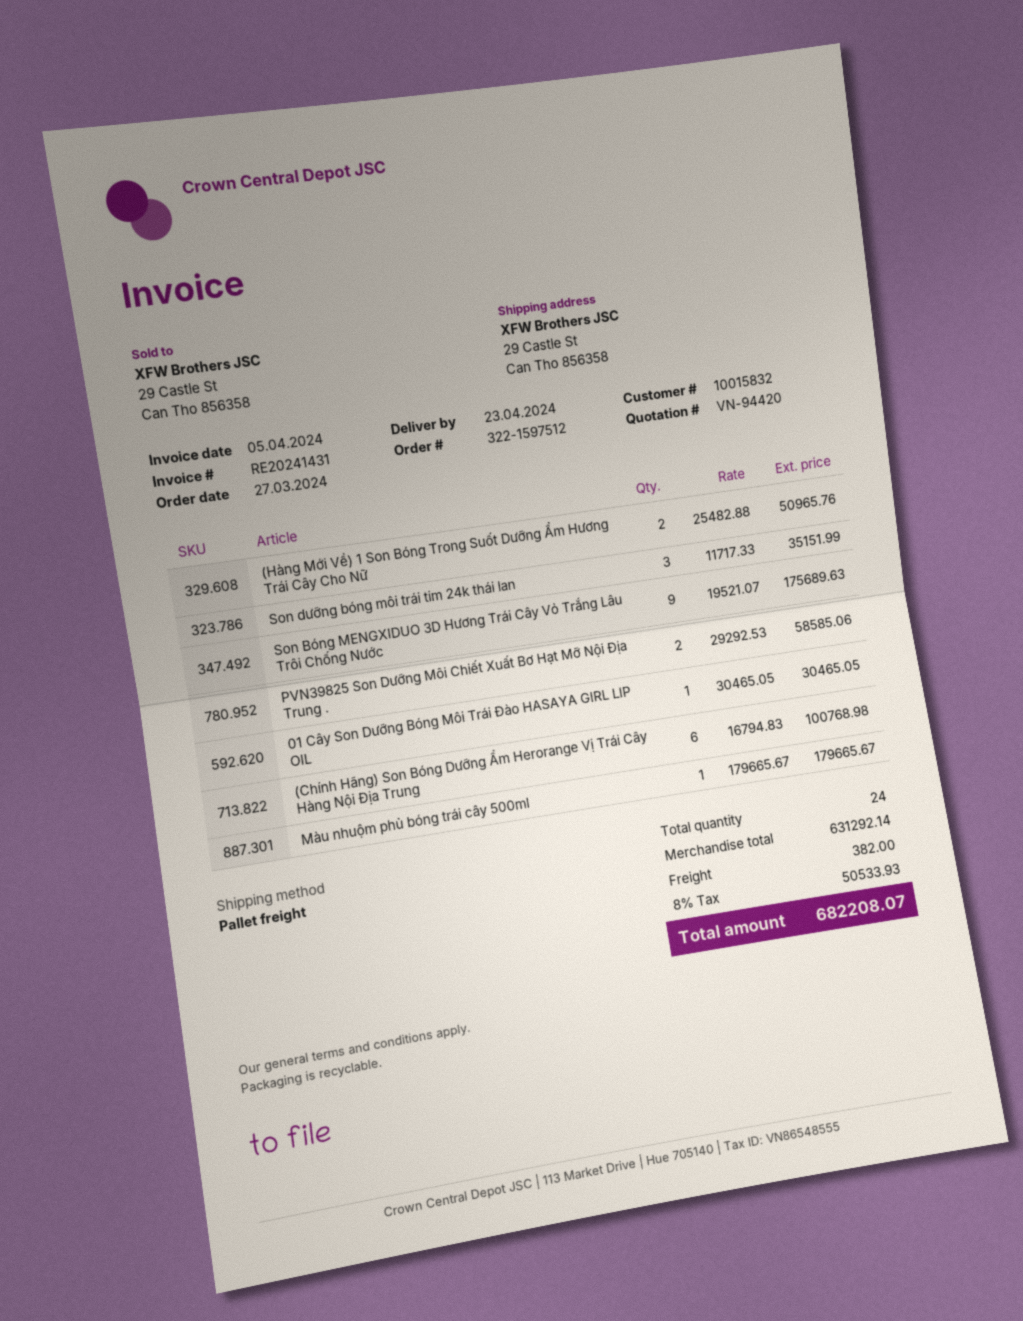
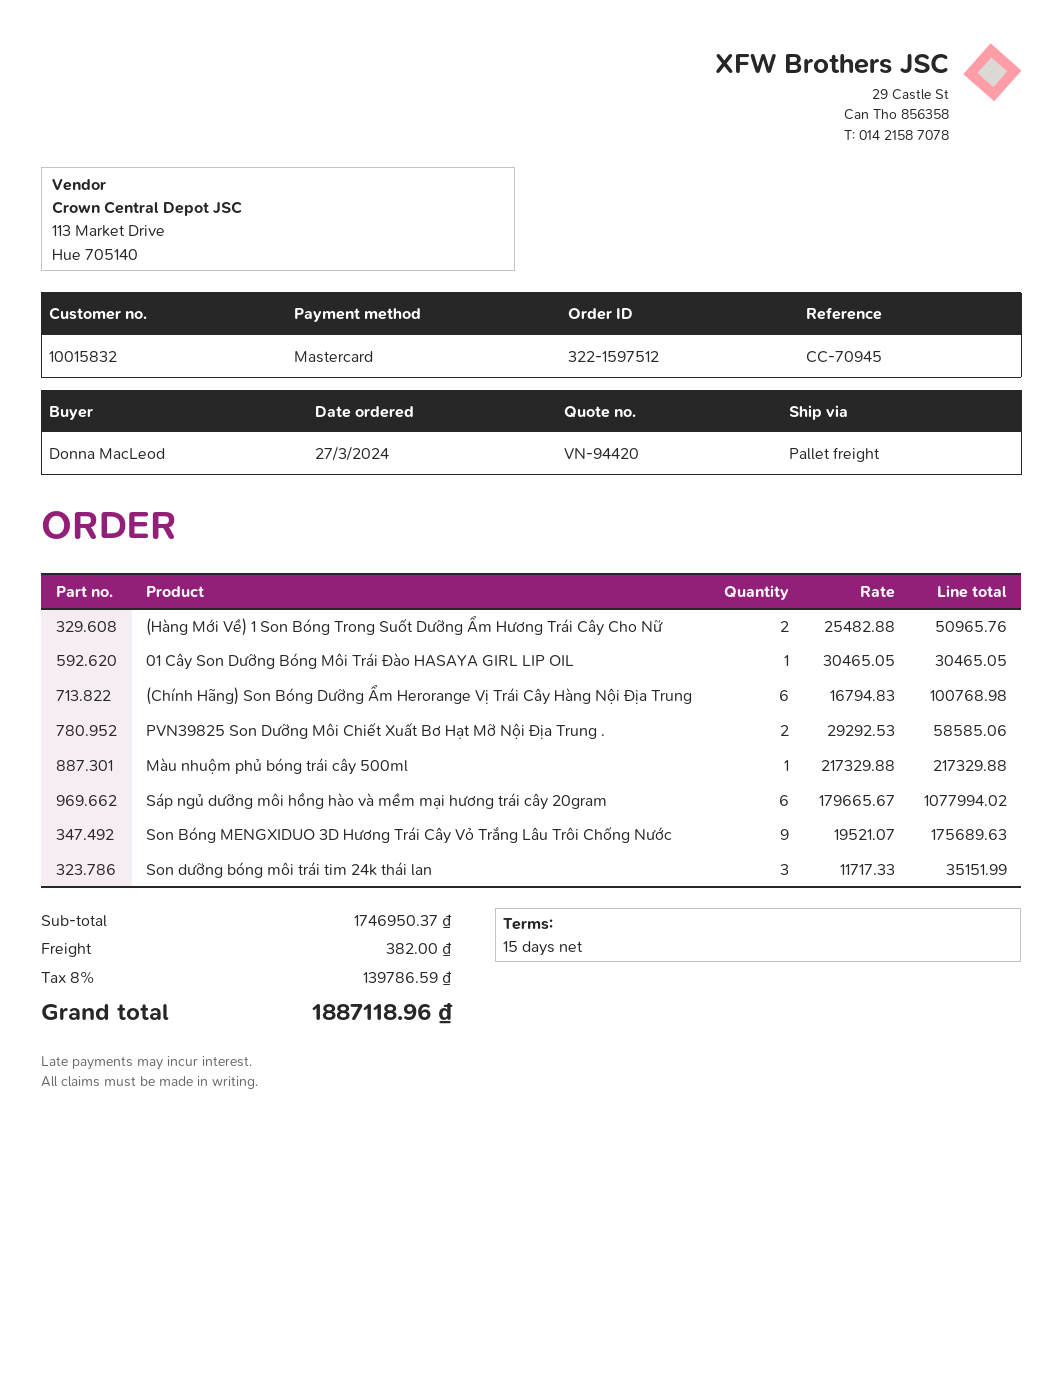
Màu nhuộm phủ bóng trái cây 500ml: 1 x 179665.67 = 179665.67 -> 1 x 217329.88 = 217329.88
Sáp ngủ dưỡng môi hồng hào và mềm mại hương trái cây 20gram: none -> 6 x 179665.67 = 1077994.02
subtotal: 631292.14 -> 1746950.37
tax: 8% = 50533.93 -> 8% = 139786.59
total: 682208.07 -> 1887118.96

